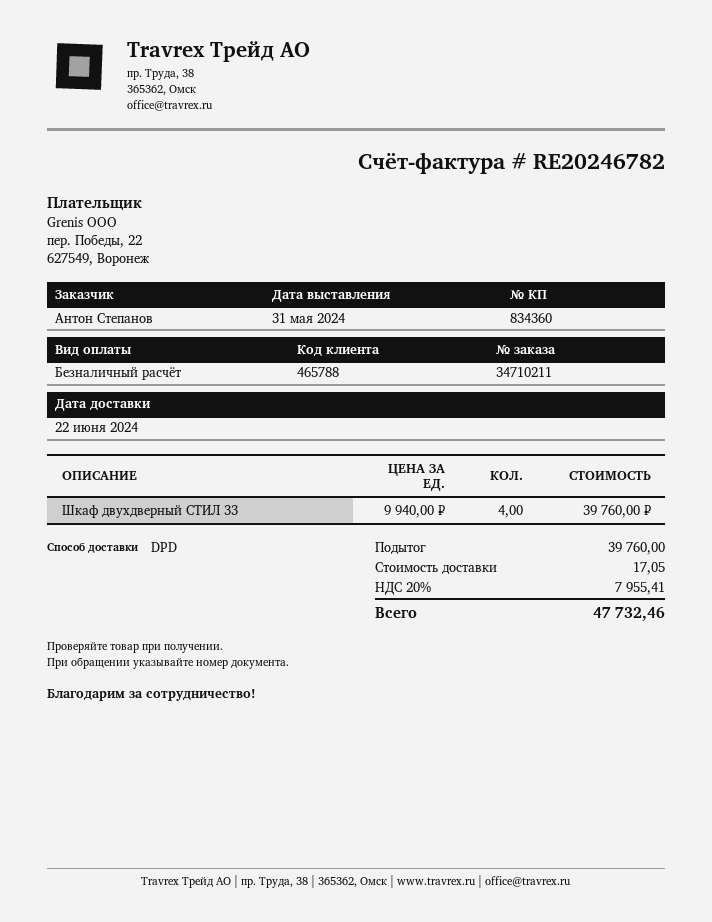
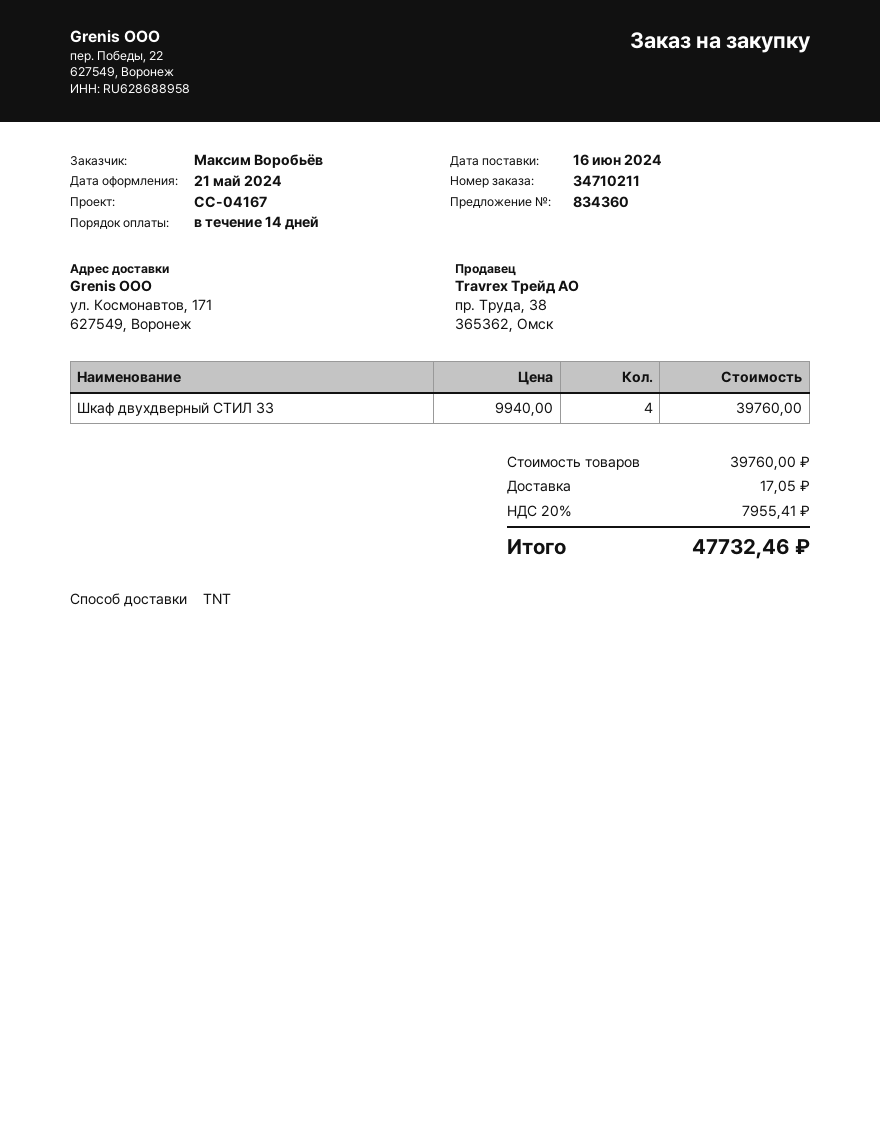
delivery date: 2024-06-22 -> 2024-06-16
ordered by: Антон Степанов -> Максим Воробьёв
shipping method: DPD -> TNT

